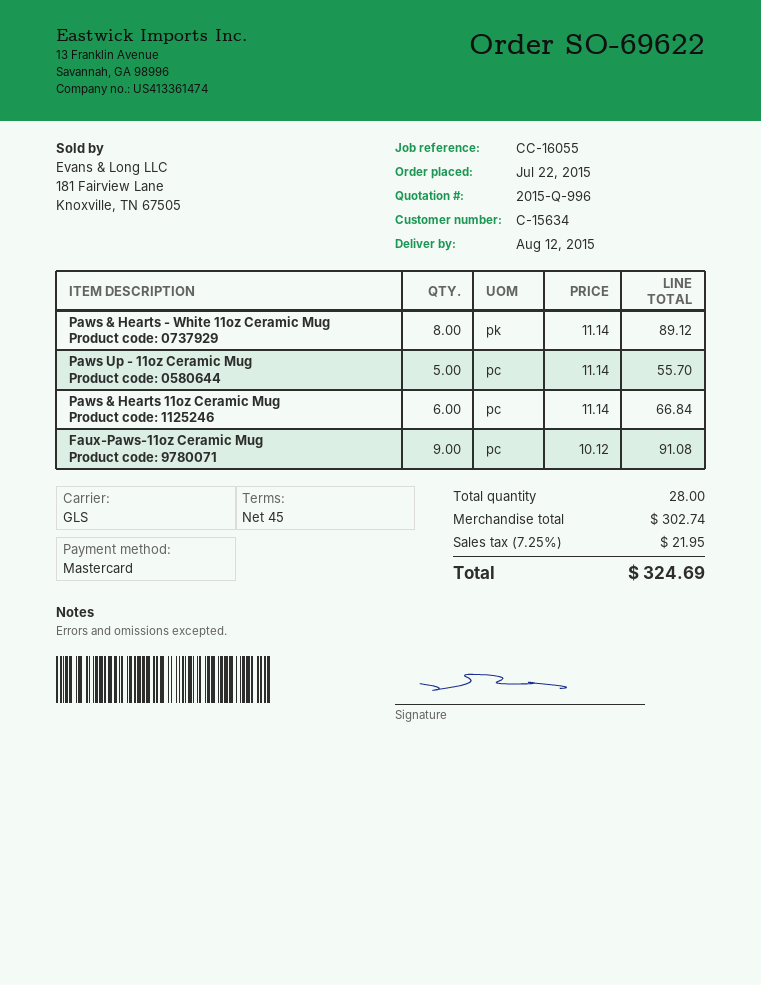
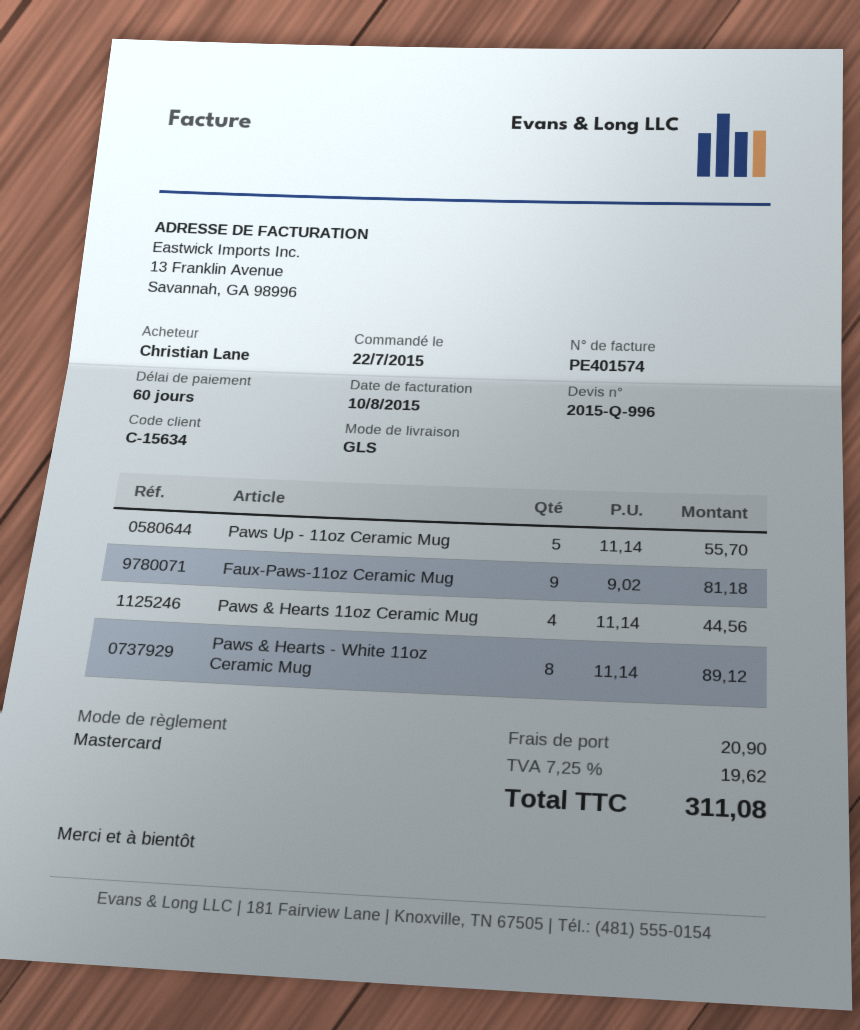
payment terms: 45 days -> 60 days
Paws & Hearts 11oz Ceramic Mug: 6 x 11.14 = 66.84 -> 4 x 11.14 = 44.56
Faux-Paws-11oz Ceramic Mug: 9 x 10.12 = 91.08 -> 9 x 9.02 = 81.18
shipping: none -> 20.90
tax: 7.25% = 21.95 -> 7.25% = 19.62
total: 324.69 -> 311.08

